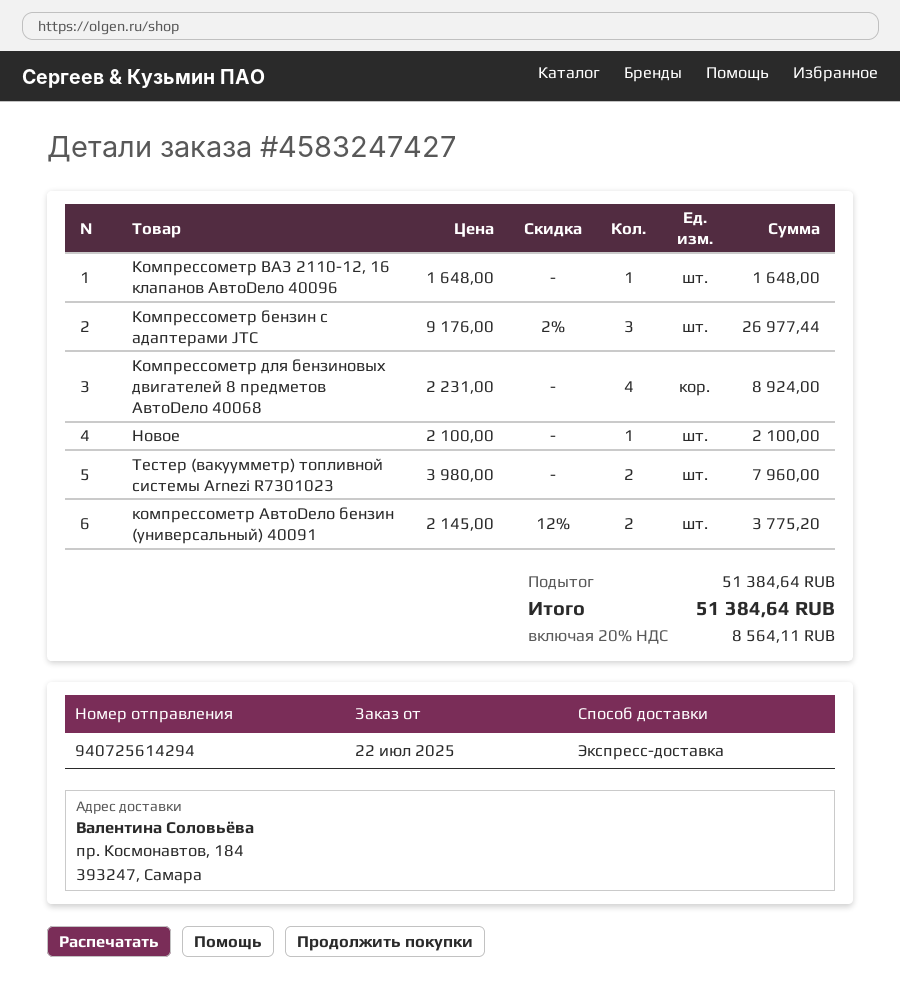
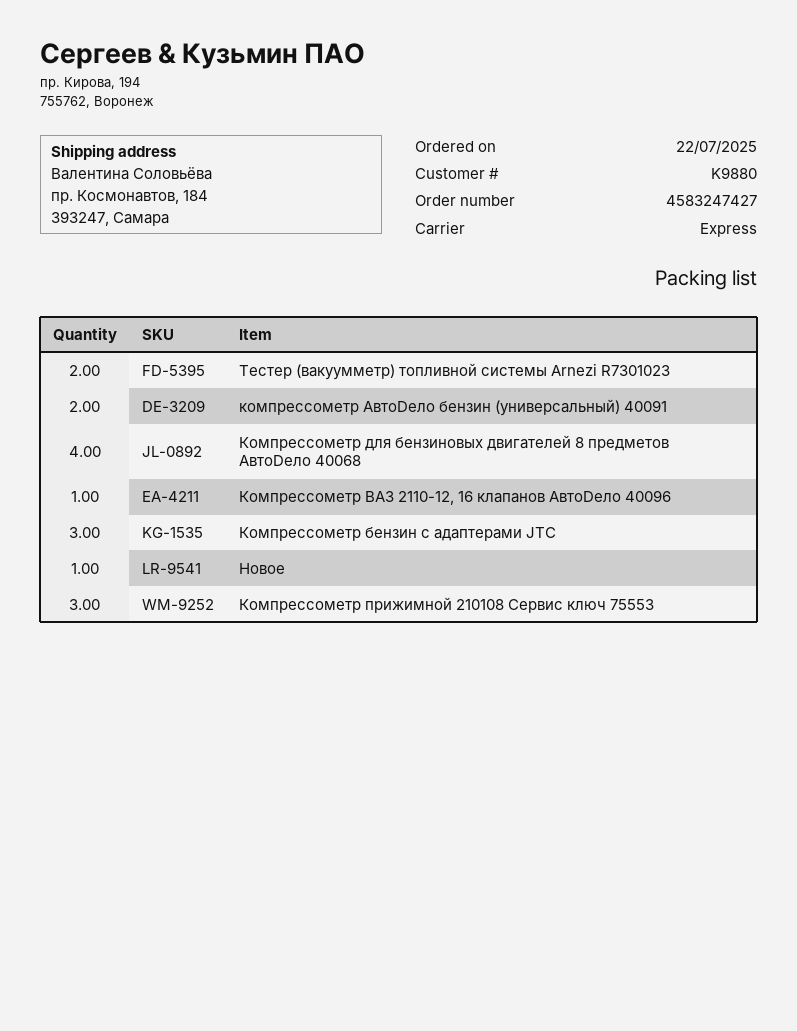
Компрессометр прижимной 210108 Сервис ключ 75553: none -> 3

